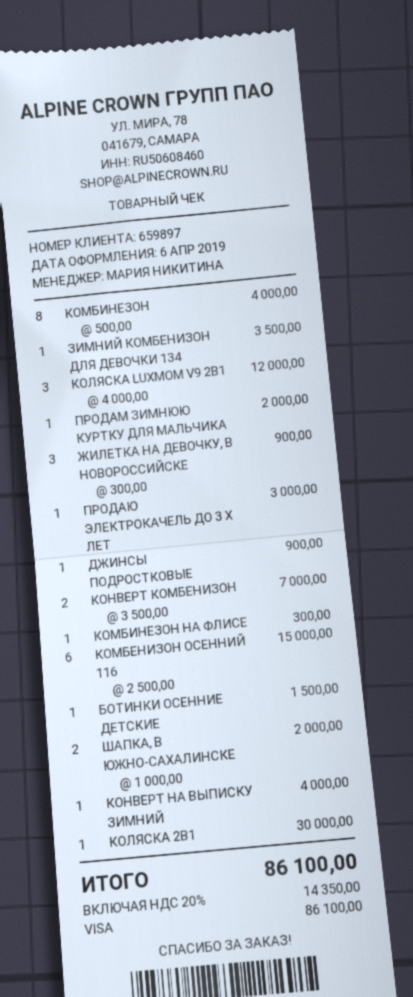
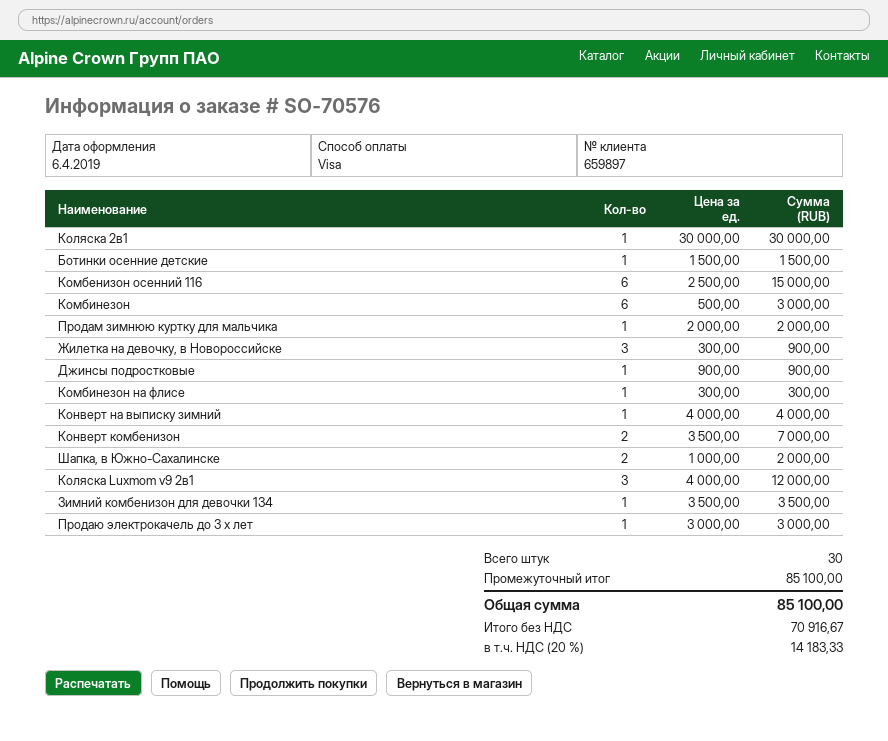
КОМБИНЕЗОН: 8 x 500.00 = 4000.00 -> 6 x 500.00 = 3000.00
tax: 20% = 14350.00 -> 20% = 14183.33
total: 86100.00 -> 85100.00

